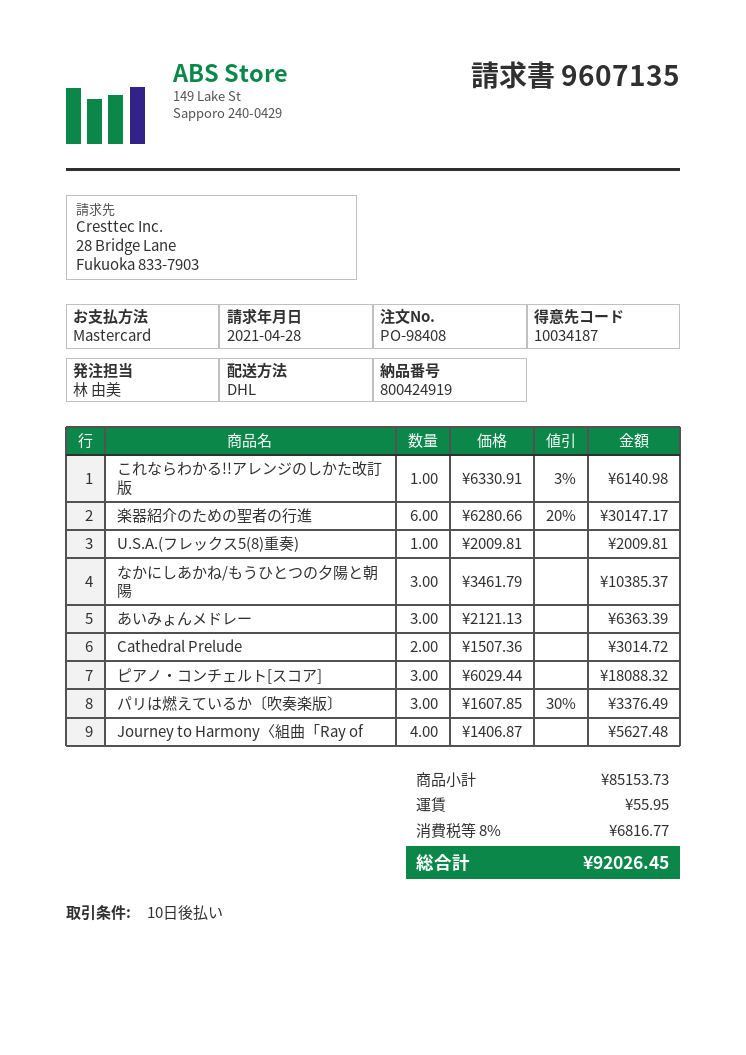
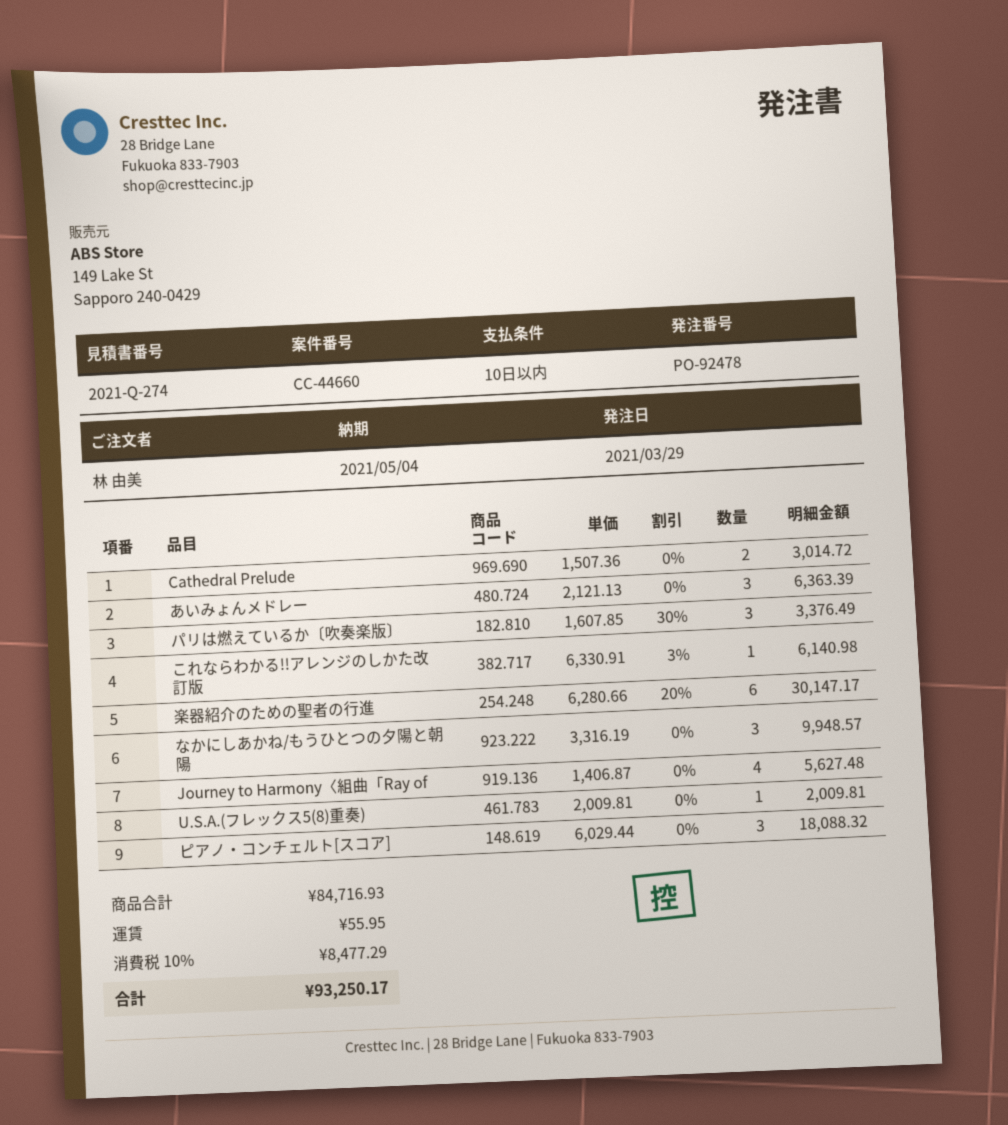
order number: PO-98408 -> PO-92478
なかにしあかね/もうひとつの夕陽と朝陽: 3 x 3461.79 = 10385.37 -> 3 x 3316.19 = 9948.57
subtotal: 85153.73 -> 84716.93
tax: 8% = 6816.77 -> 10% = 8477.29
total: 92026.45 -> 93250.17

